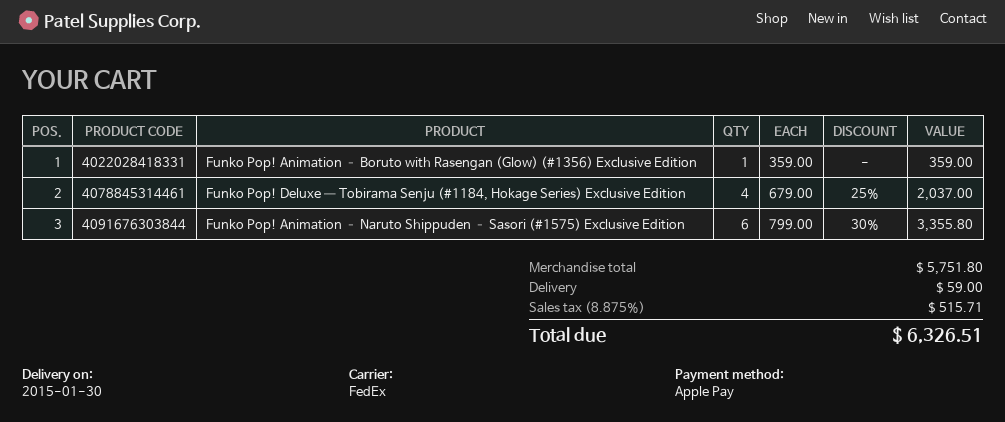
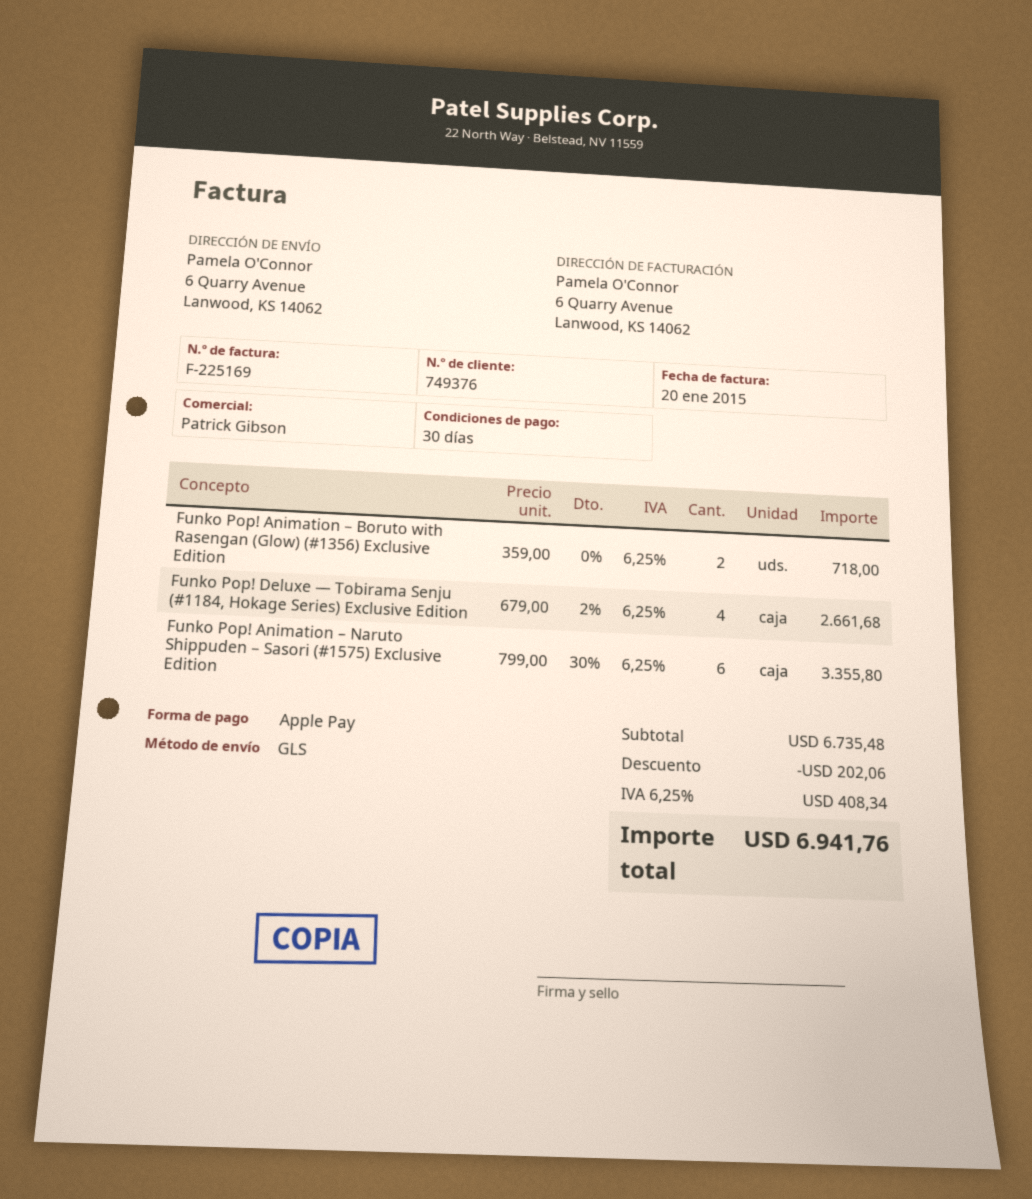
shipping method: FedEx -> GLS
Funko Pop! Animation – Boruto with Rasengan (Glow) (#1356) Exclusive Edition: 1 x 359.00 = 359.00 -> 2 x 359.00 = 718.00
Funko Pop! Deluxe — Tobirama Senju (#1184, Hokage Series) Exclusive Edition: 4 x 679.00 - 25% = 2037.00 -> 4 x 679.00 - 2% = 2661.68
subtotal: 5751.80 -> 6735.48
discount: none -> 202.06
shipping: 59.00 -> none
tax: 8.875% = 515.71 -> 6.25% = 408.34
total: 6326.51 -> 6941.76

